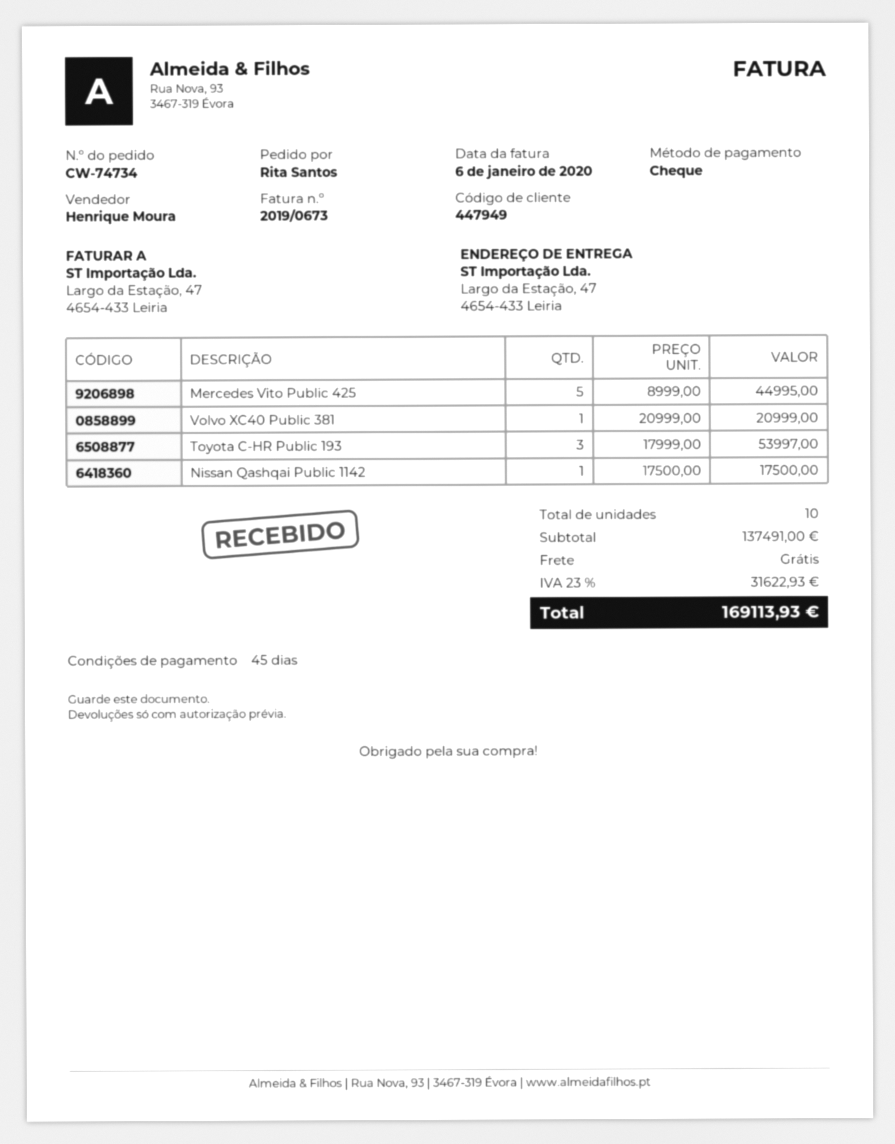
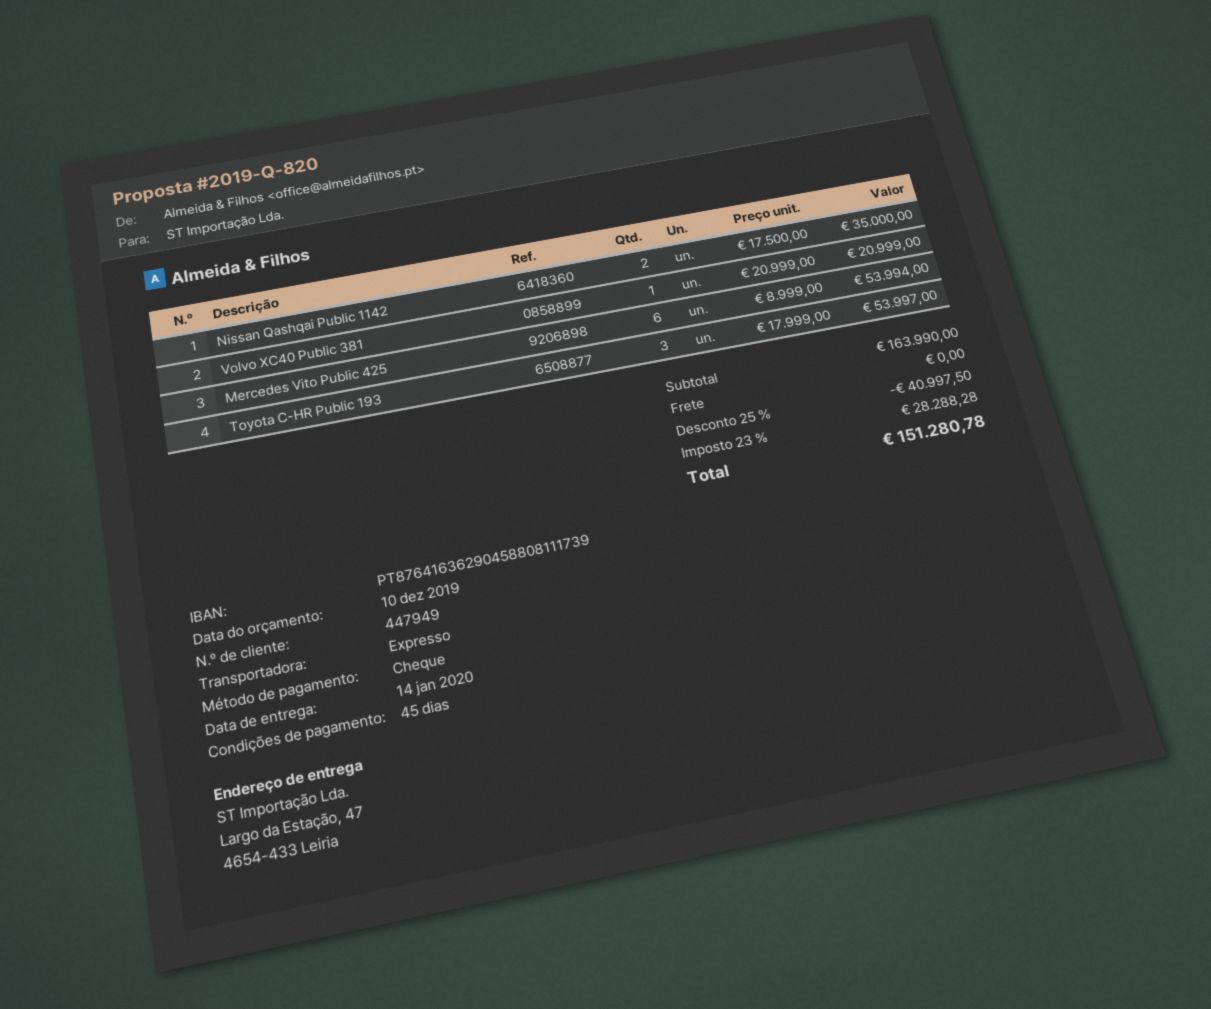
Mercedes Vito Public 425: 5 x 8999.00 = 44995.00 -> 6 x 8999.00 = 53994.00
Nissan Qashqai Public 1142: 1 x 17500.00 = 17500.00 -> 2 x 17500.00 = 35000.00
subtotal: 137491.00 -> 163990.00
discount: none -> 25% = 40997.50
tax: 23% = 31622.93 -> 23% = 28288.28
total: 169113.93 -> 151280.78

